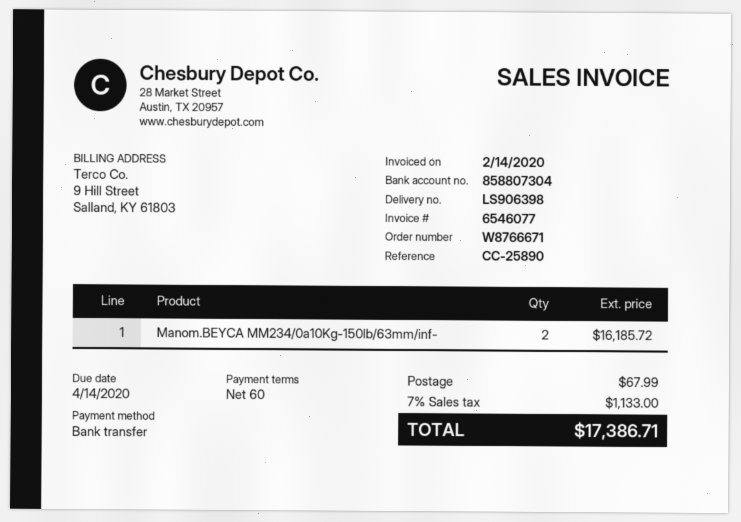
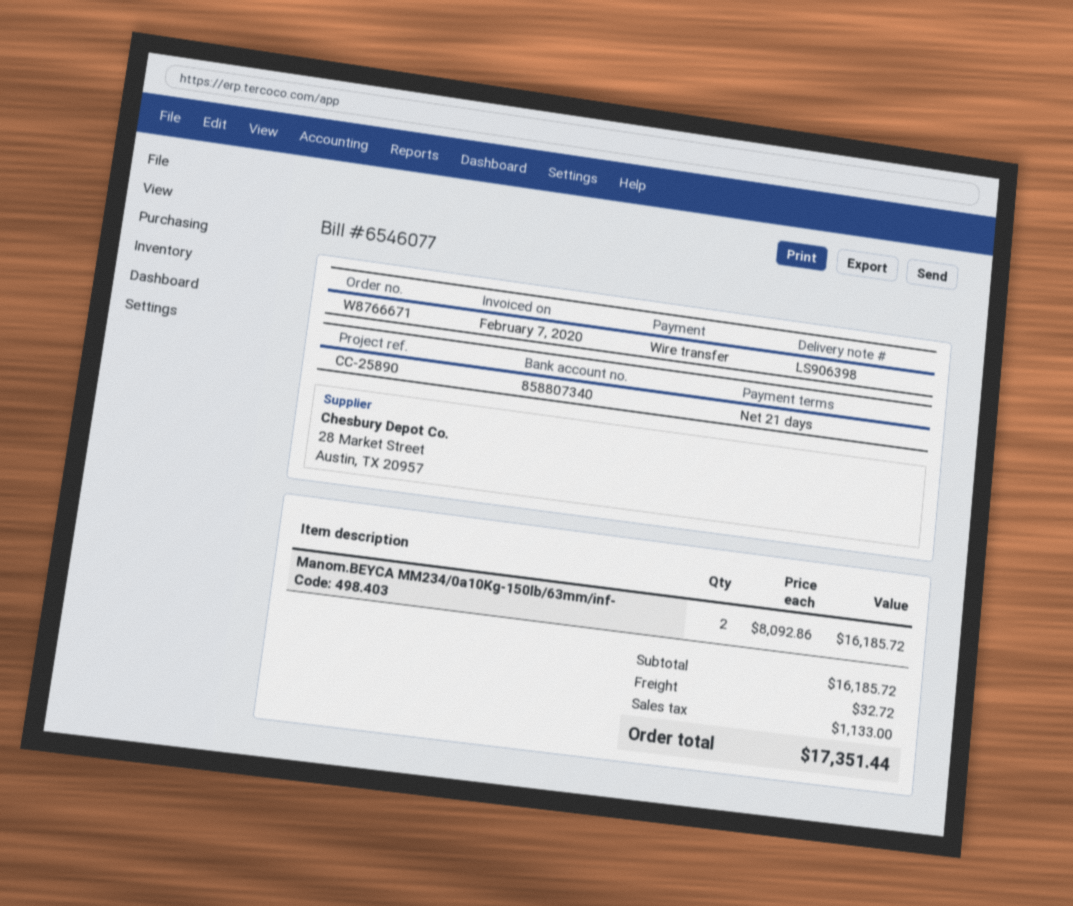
invoice date: 2020-02-14 -> 2020-02-07
payment terms: 60 days -> 21 days
bank account: 858807304 -> 858807340
shipping: 67.99 -> 32.72
total: 17386.71 -> 17351.44

